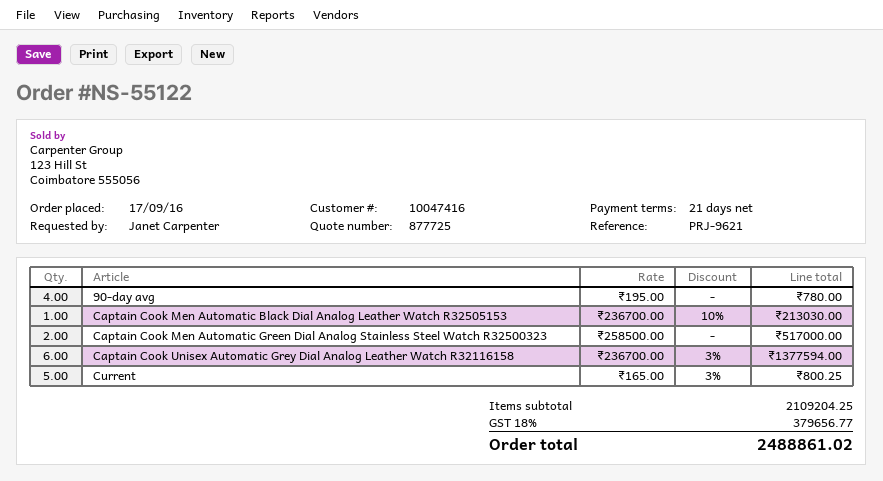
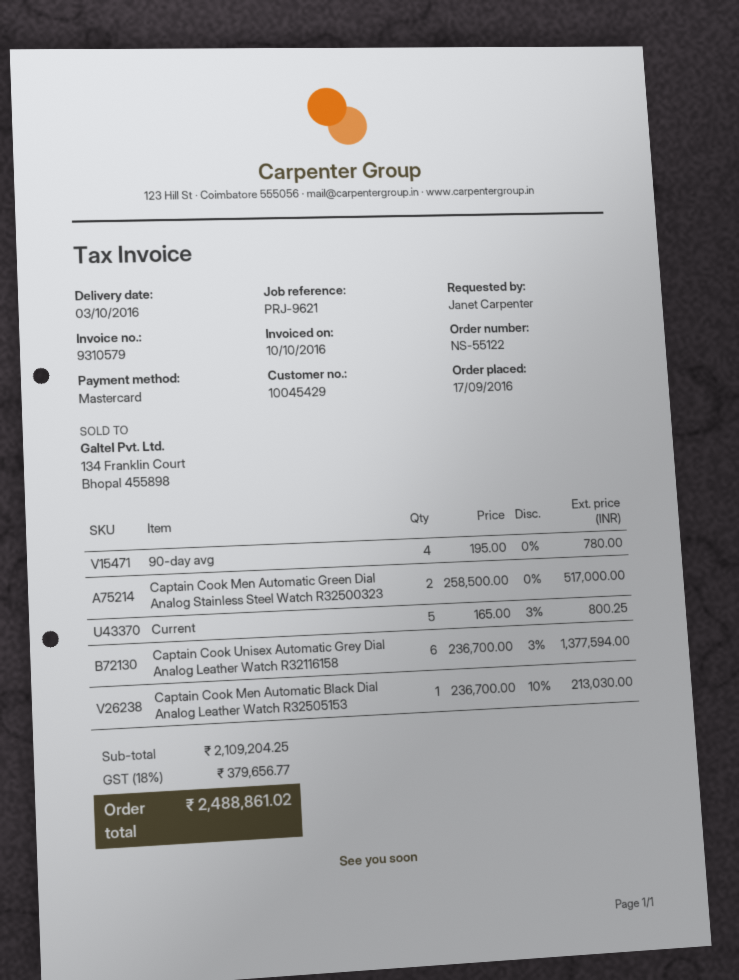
customer number: 10047416 -> 10045429

